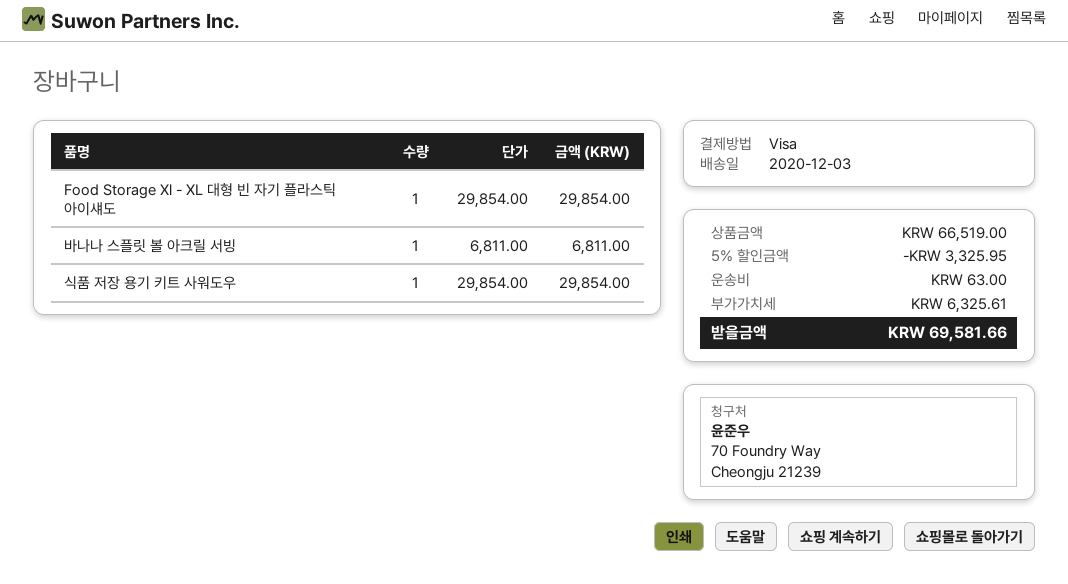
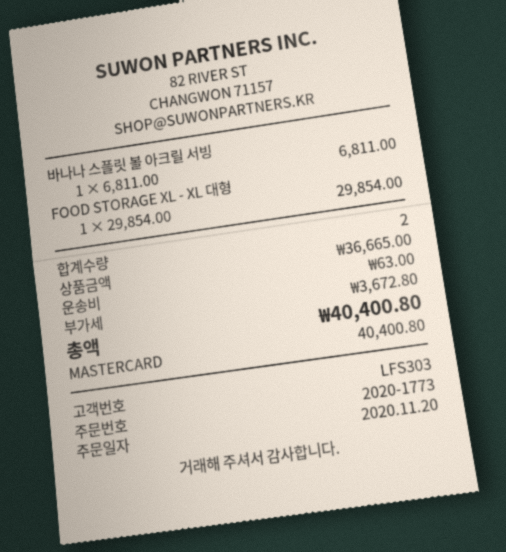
payment method: Visa -> Mastercard
식품 저장 용기 키트 사워도우: 1 x 29854.00 = 29854.00 -> none
subtotal: 66519.00 -> 36665.00
discount: 5% = 3325.95 -> none
tax: 6325.61 -> 3672.80
total: 69581.66 -> 40400.80

